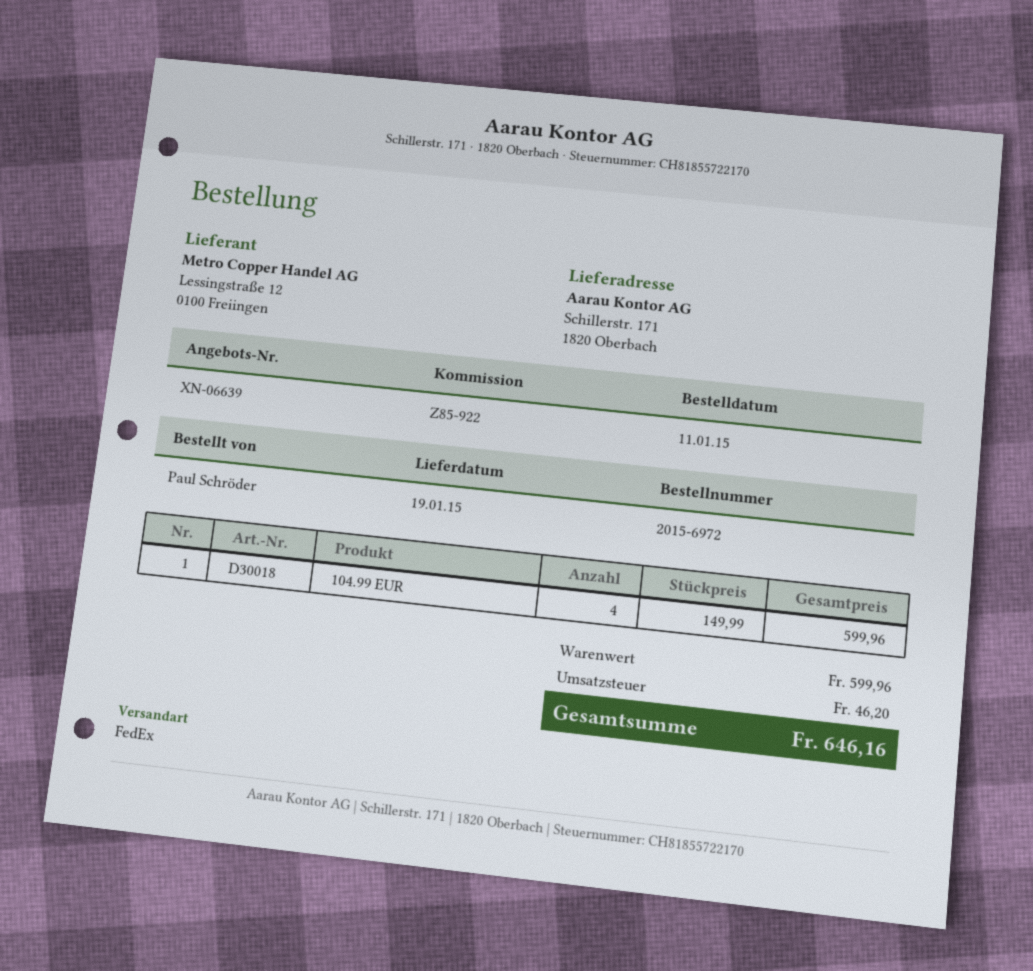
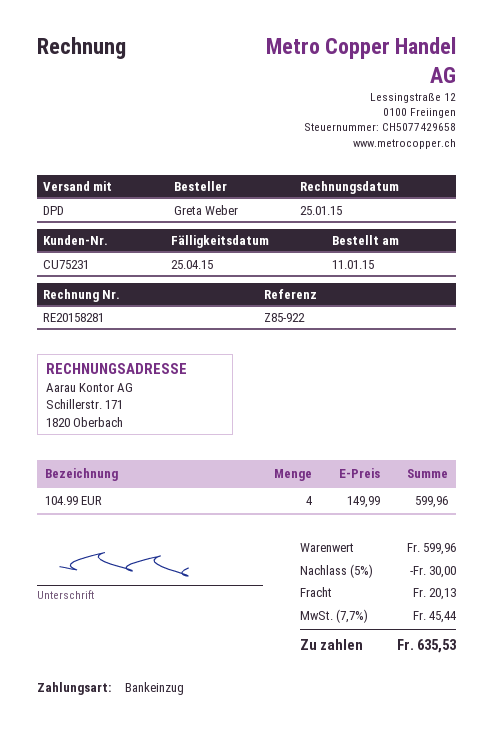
ordered by: Paul Schröder -> Greta Weber
shipping method: FedEx -> DPD
discount: none -> 5% = 30.00
shipping: none -> 20.13
tax: 46.20 -> 45.44
total: 646.16 -> 635.53

